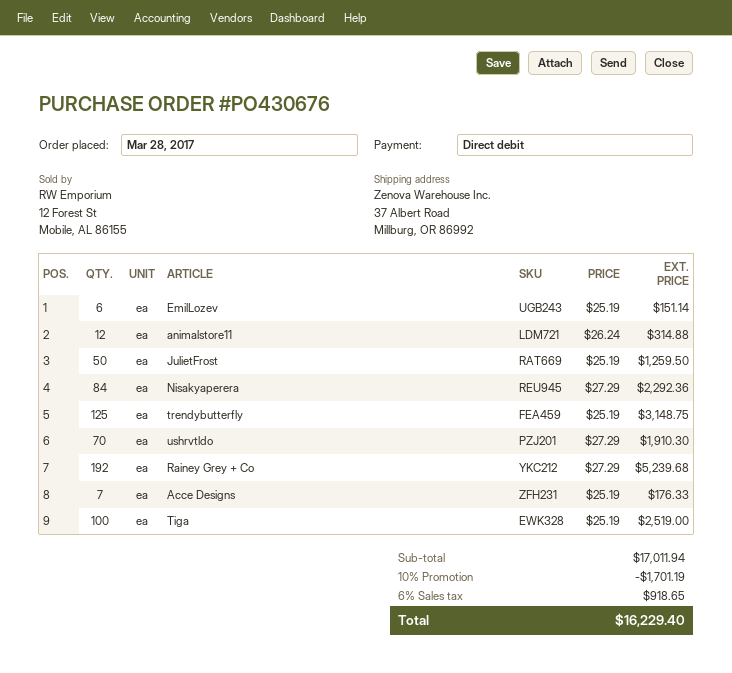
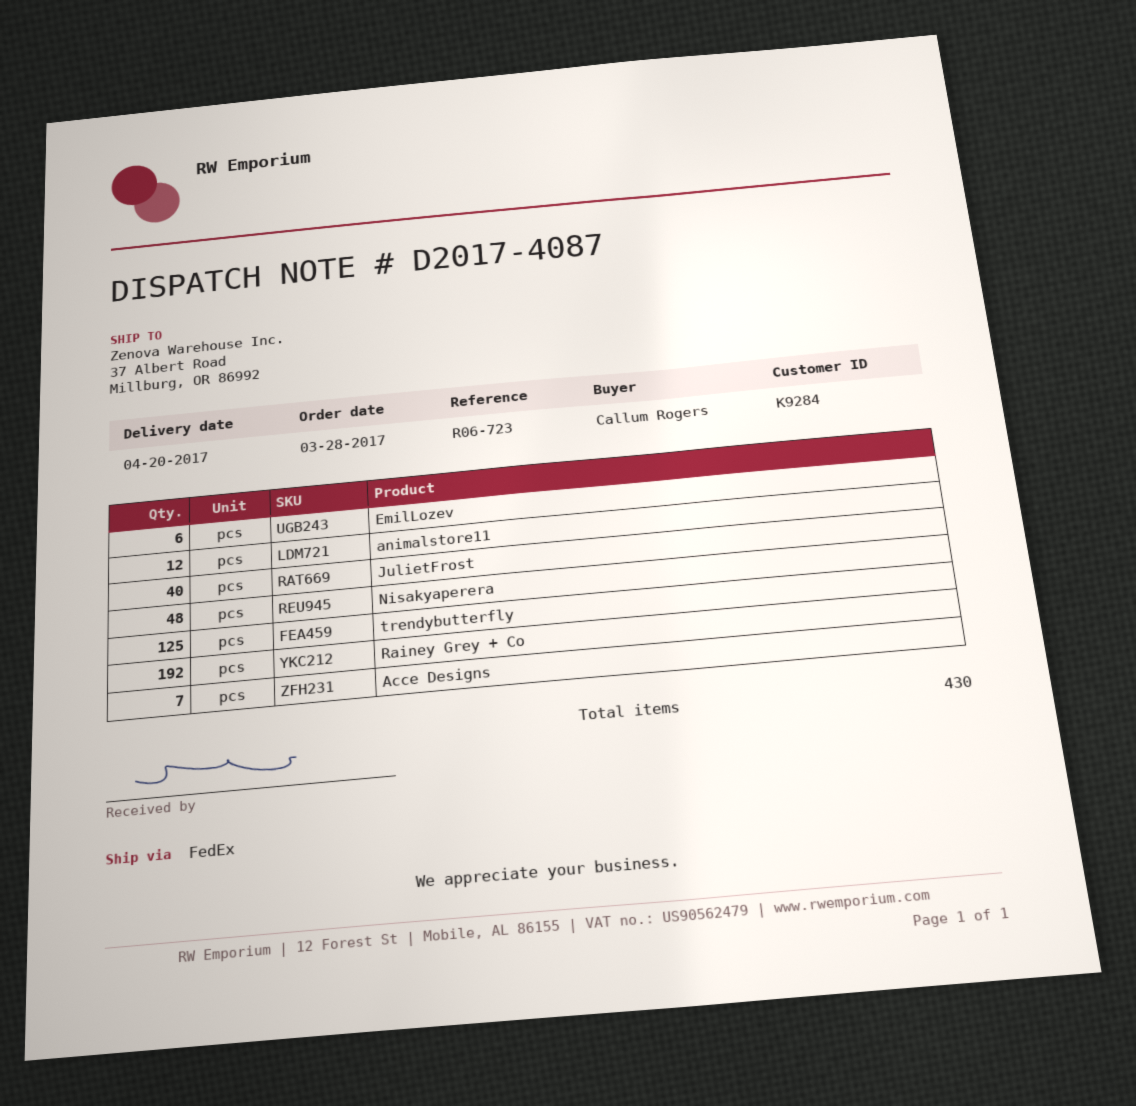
JulietFrost: 50 -> 40
Nisakyaperera: 84 -> 48
ushrvtldo: 70 -> none
Tiga: 100 -> none

